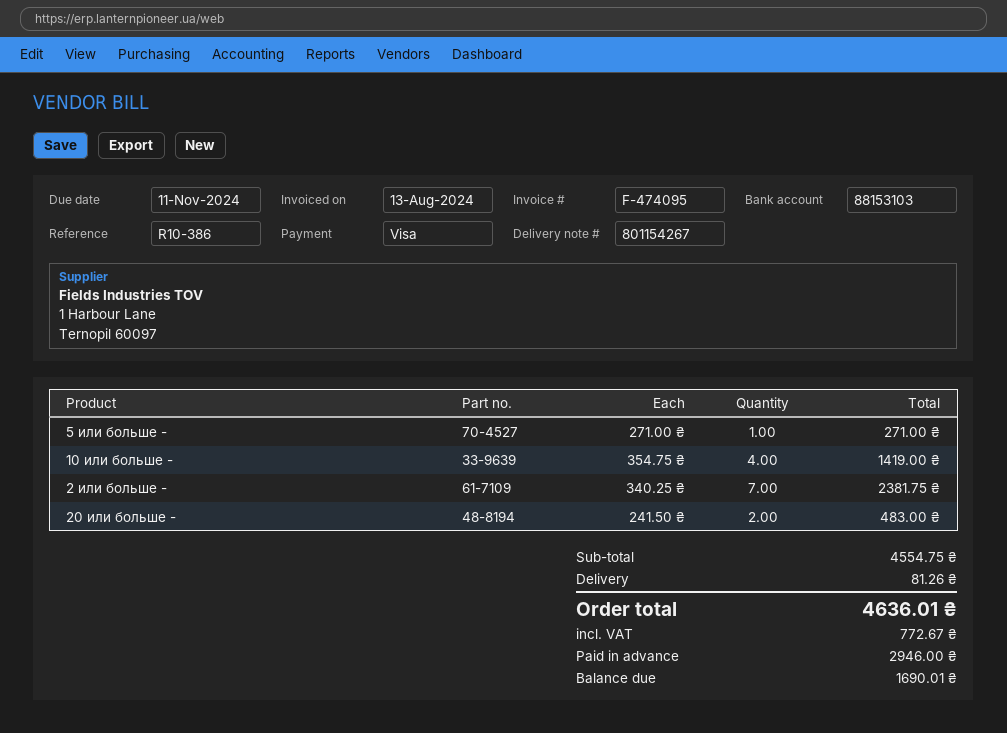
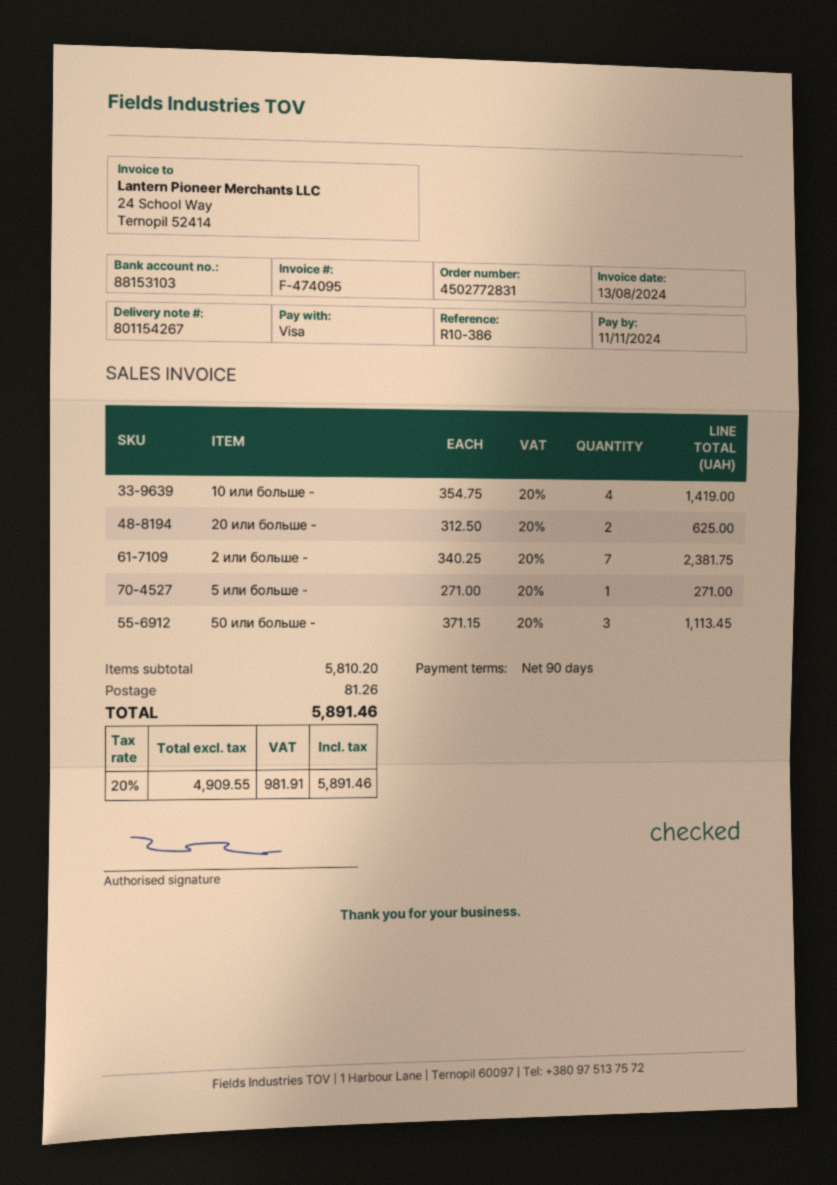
20 или больше -: 2 x 241.50 = 483.00 -> 2 x 312.50 = 625.00
50 или больше -: none -> 3 x 371.15 = 1113.45
subtotal: 4554.75 -> 5810.20
tax: 772.67 -> 981.91
total: 4636.01 -> 5891.46

